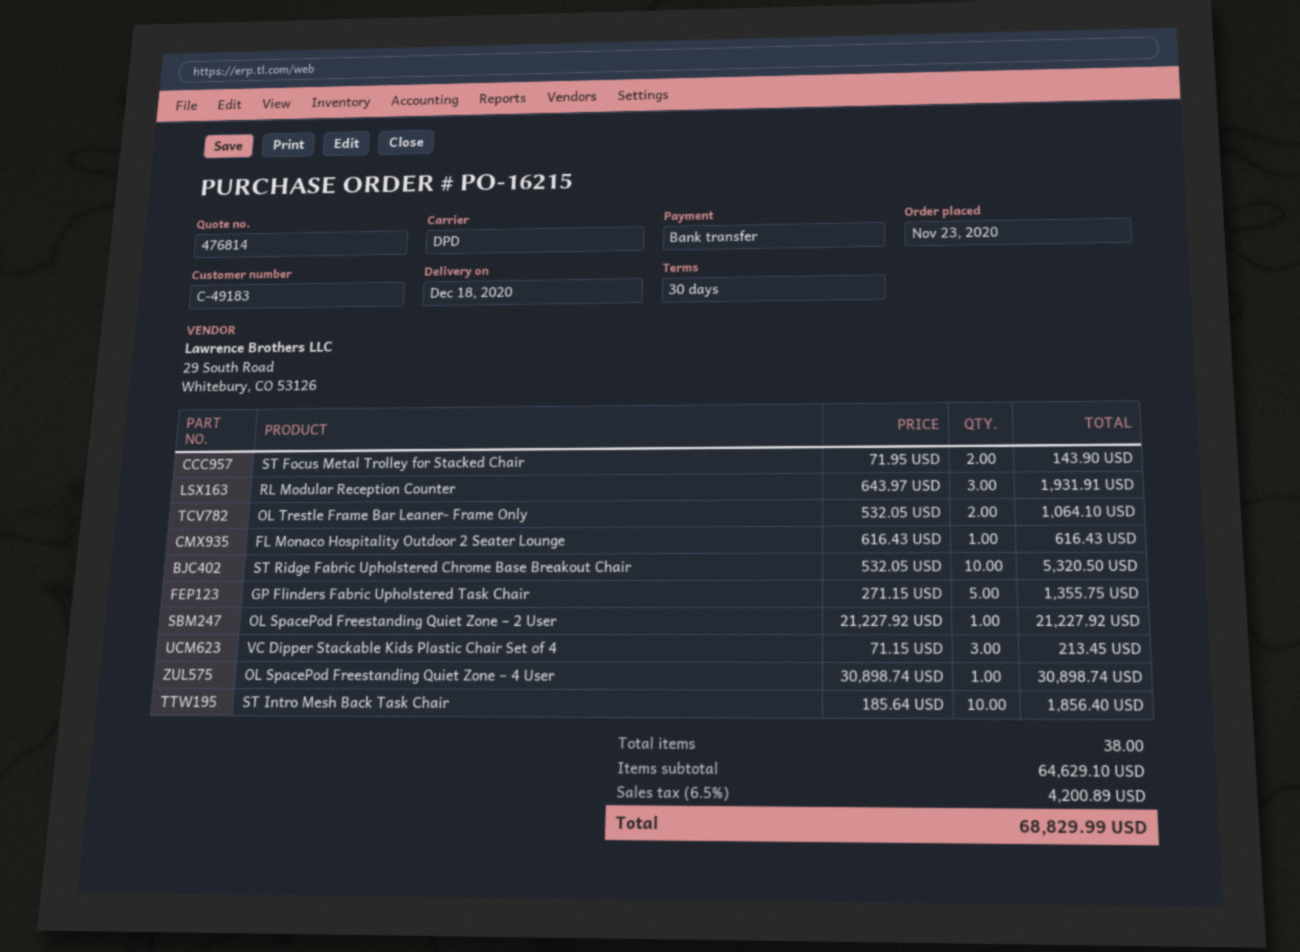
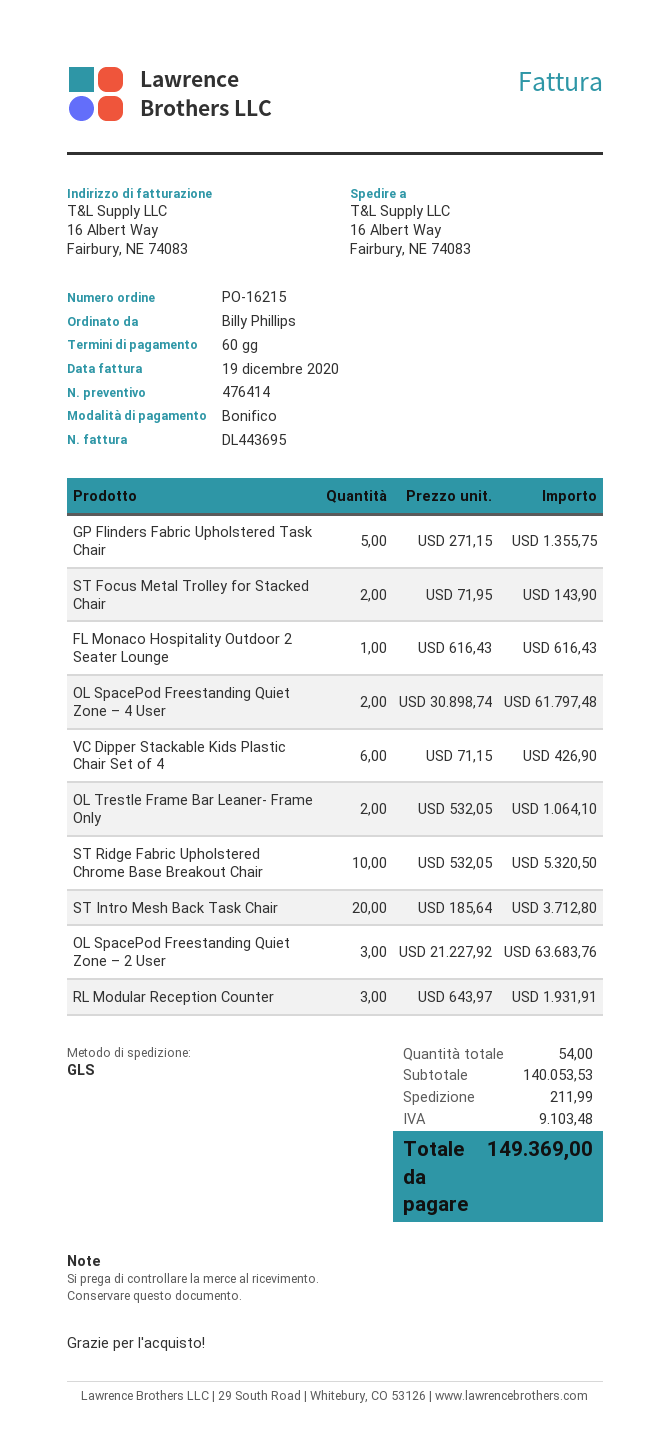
quote number: 476814 -> 476414
payment terms: 30 days -> 60 days
shipping method: DPD -> GLS
OL SpacePod Freestanding Quiet Zone – 2 User: 1 x 21227.92 = 21227.92 -> 3 x 21227.92 = 63683.76
VC Dipper Stackable Kids Plastic Chair Set of 4: 3 x 71.15 = 213.45 -> 6 x 71.15 = 426.90
OL SpacePod Freestanding Quiet Zone – 4 User: 1 x 30898.74 = 30898.74 -> 2 x 30898.74 = 61797.48
ST Intro Mesh Back Task Chair: 10 x 185.64 = 1856.40 -> 20 x 185.64 = 3712.80
total quantity: 38 -> 54
subtotal: 64629.10 -> 140053.53
shipping: none -> 211.99
tax: 4200.89 -> 9103.48
total: 68829.99 -> 149369.00

